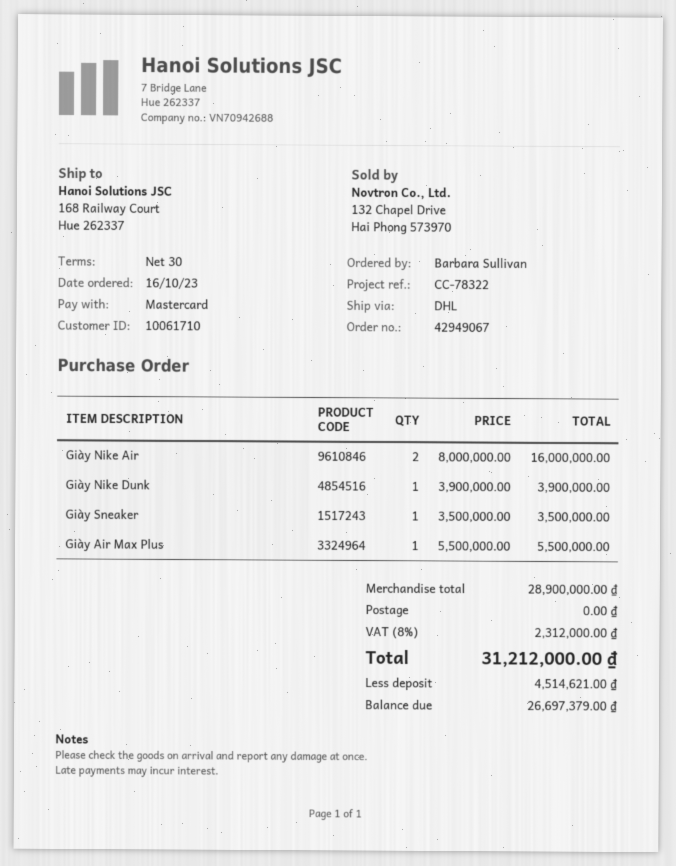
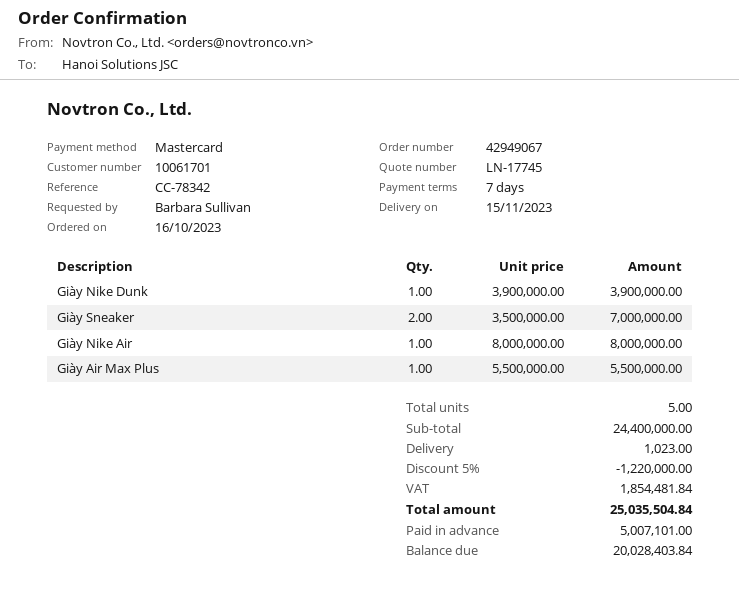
payment terms: 30 days -> 7 days
customer number: 10061710 -> 10061701
reference: CC-78322 -> CC-78342
Giày Nike Air: 2 x 8000000.00 = 16000000.00 -> 1 x 8000000.00 = 8000000.00
Giày Sneaker: 1 x 3500000.00 = 3500000.00 -> 2 x 3500000.00 = 7000000.00
subtotal: 28900000.00 -> 24400000.00
discount: none -> 5% = 1220000.00
shipping: 0.00 -> 1023.00
tax: 2312000.00 -> 1854481.84
total: 31212000.00 -> 25035504.84
deposit: 4514621.00 -> 5007101.00
balance: 26697379.00 -> 20028403.84

